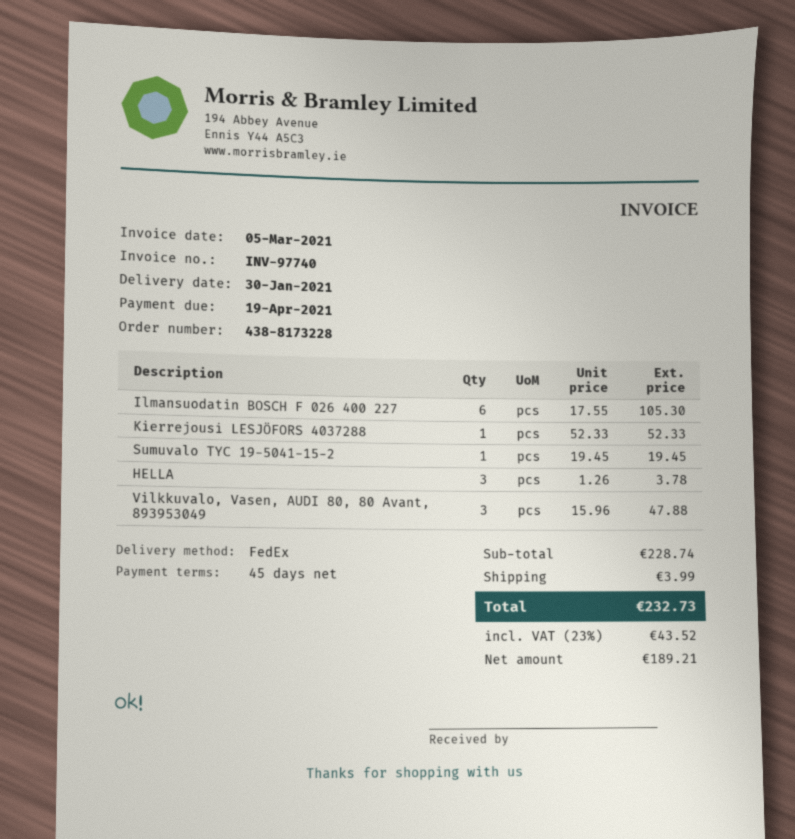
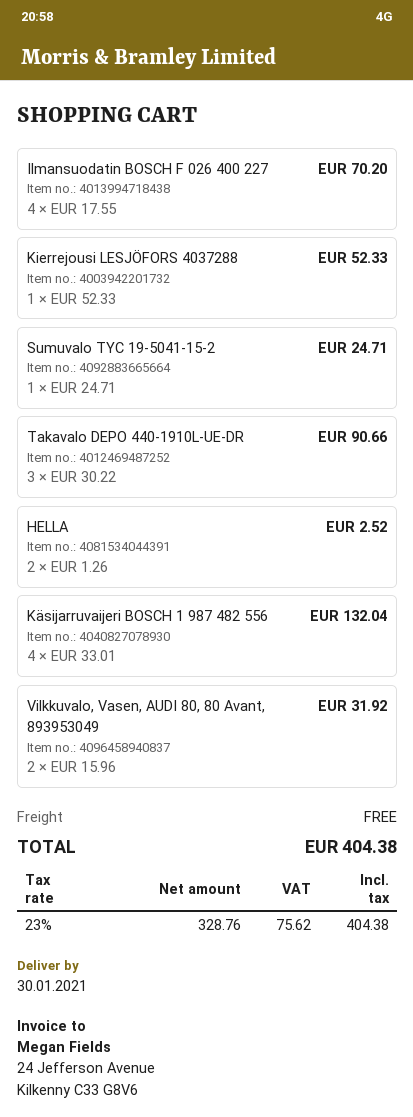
Ilmansuodatin BOSCH F 026 400 227: 6 x 17.55 = 105.30 -> 4 x 17.55 = 70.20
Sumuvalo TYC 19-5041-15-2: 1 x 19.45 = 19.45 -> 1 x 24.71 = 24.71
HELLA: 3 x 1.26 = 3.78 -> 2 x 1.26 = 2.52
Vilkkuvalo, Vasen, AUDI 80, 80 Avant, 893953049: 3 x 15.96 = 47.88 -> 2 x 15.96 = 31.92
Takavalo DEPO 440-1910L-UE-DR: none -> 3 x 30.22 = 90.66
Käsijarruvaijeri BOSCH 1 987 482 556: none -> 4 x 33.01 = 132.04
shipping: 3.99 -> 0.00
net: 189.21 -> 328.76
tax: 23% = 43.52 -> 23% = 75.62
total: 232.73 -> 404.38

